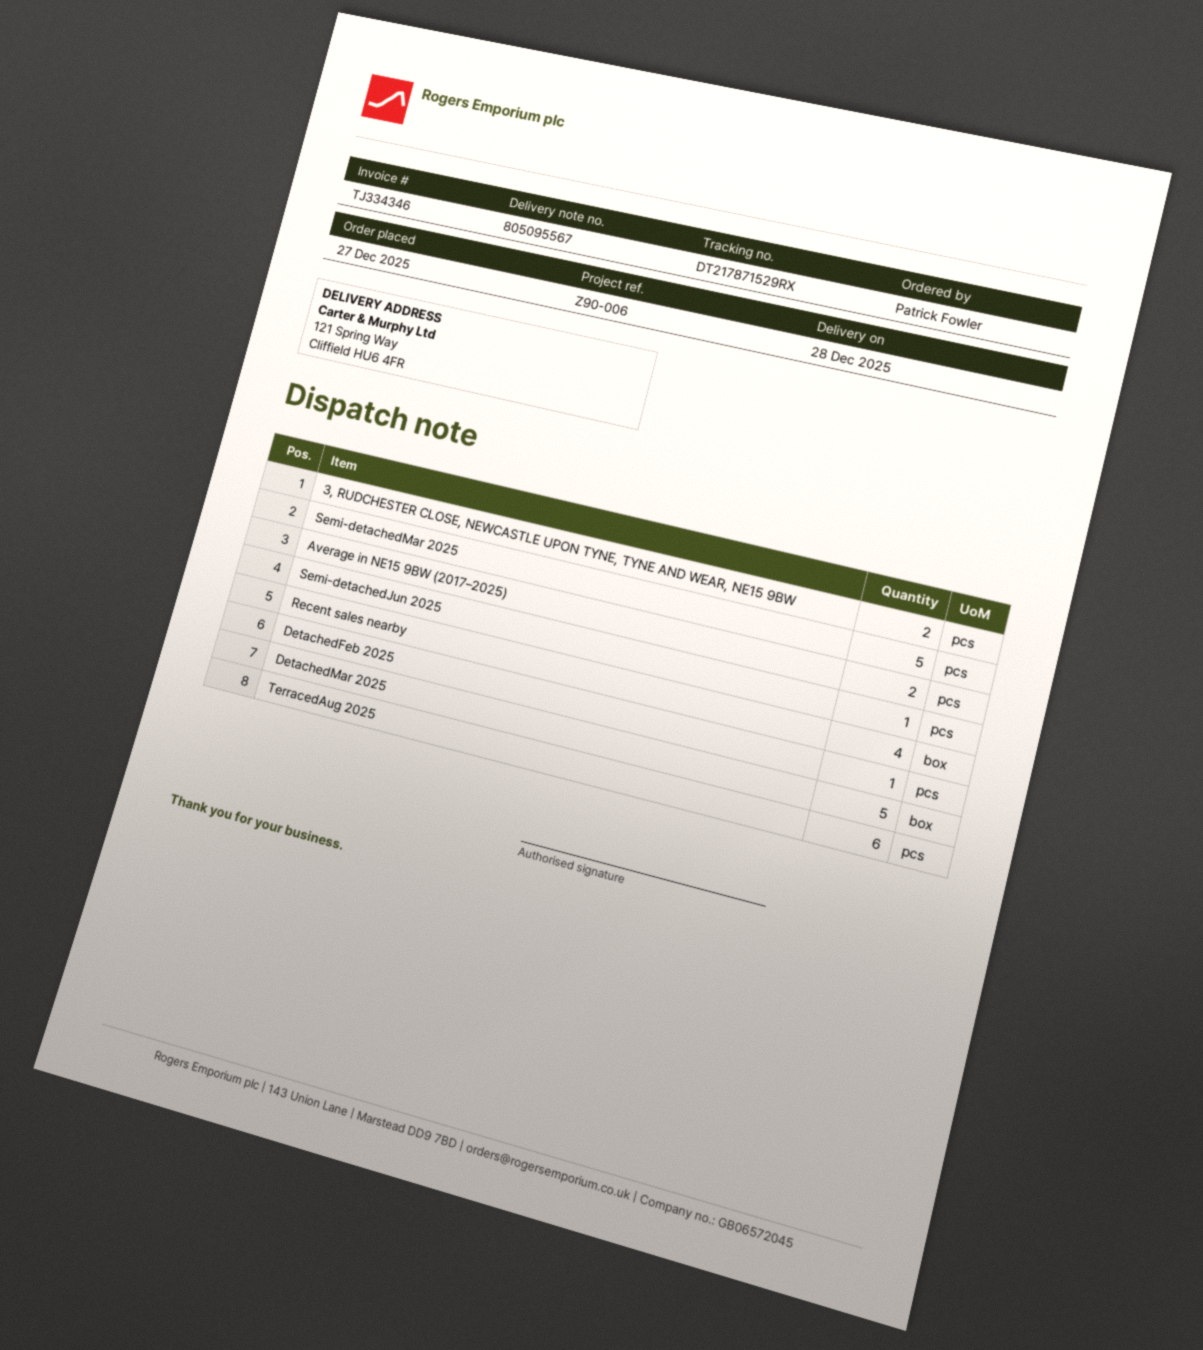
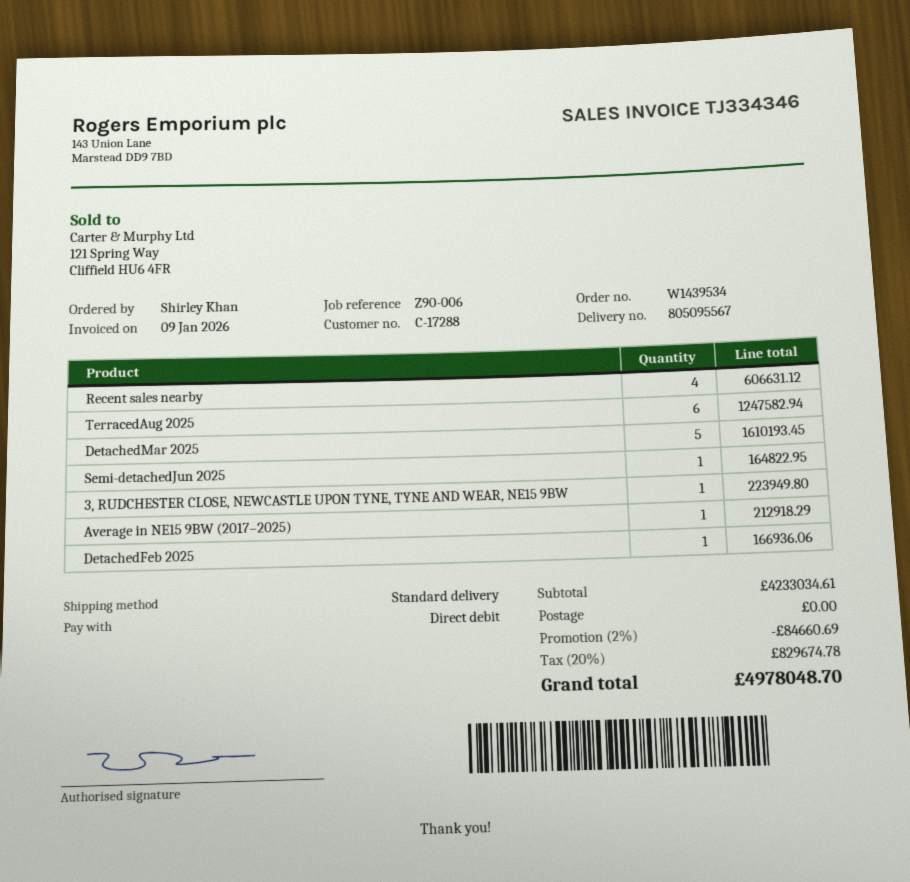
ordered by: Patrick Fowler -> Shirley Khan
3, RUDCHESTER CLOSE, NEWCASTLE UPON TYNE, TYNE AND WEAR, NE15 9BW: 2 -> 1
Semi-detachedMar 2025: 5 -> none
Average in NE15 9BW (2017–2025): 2 -> 1

